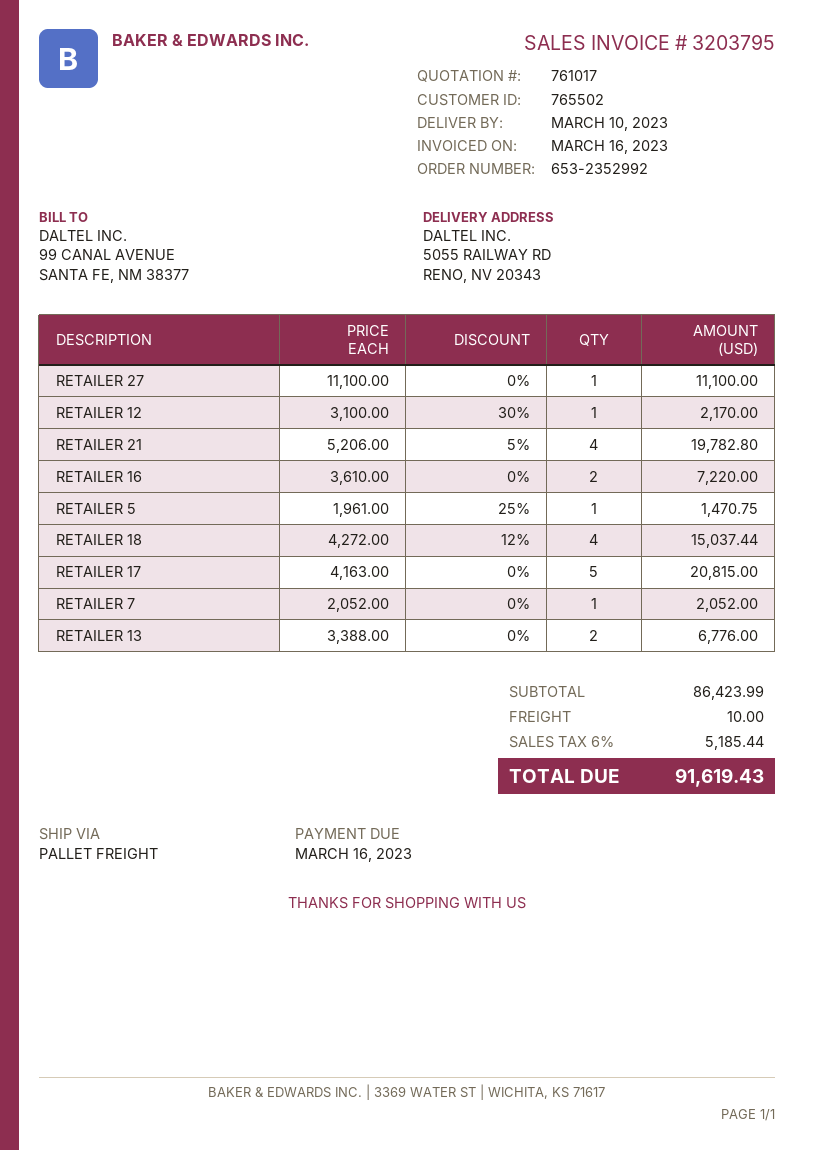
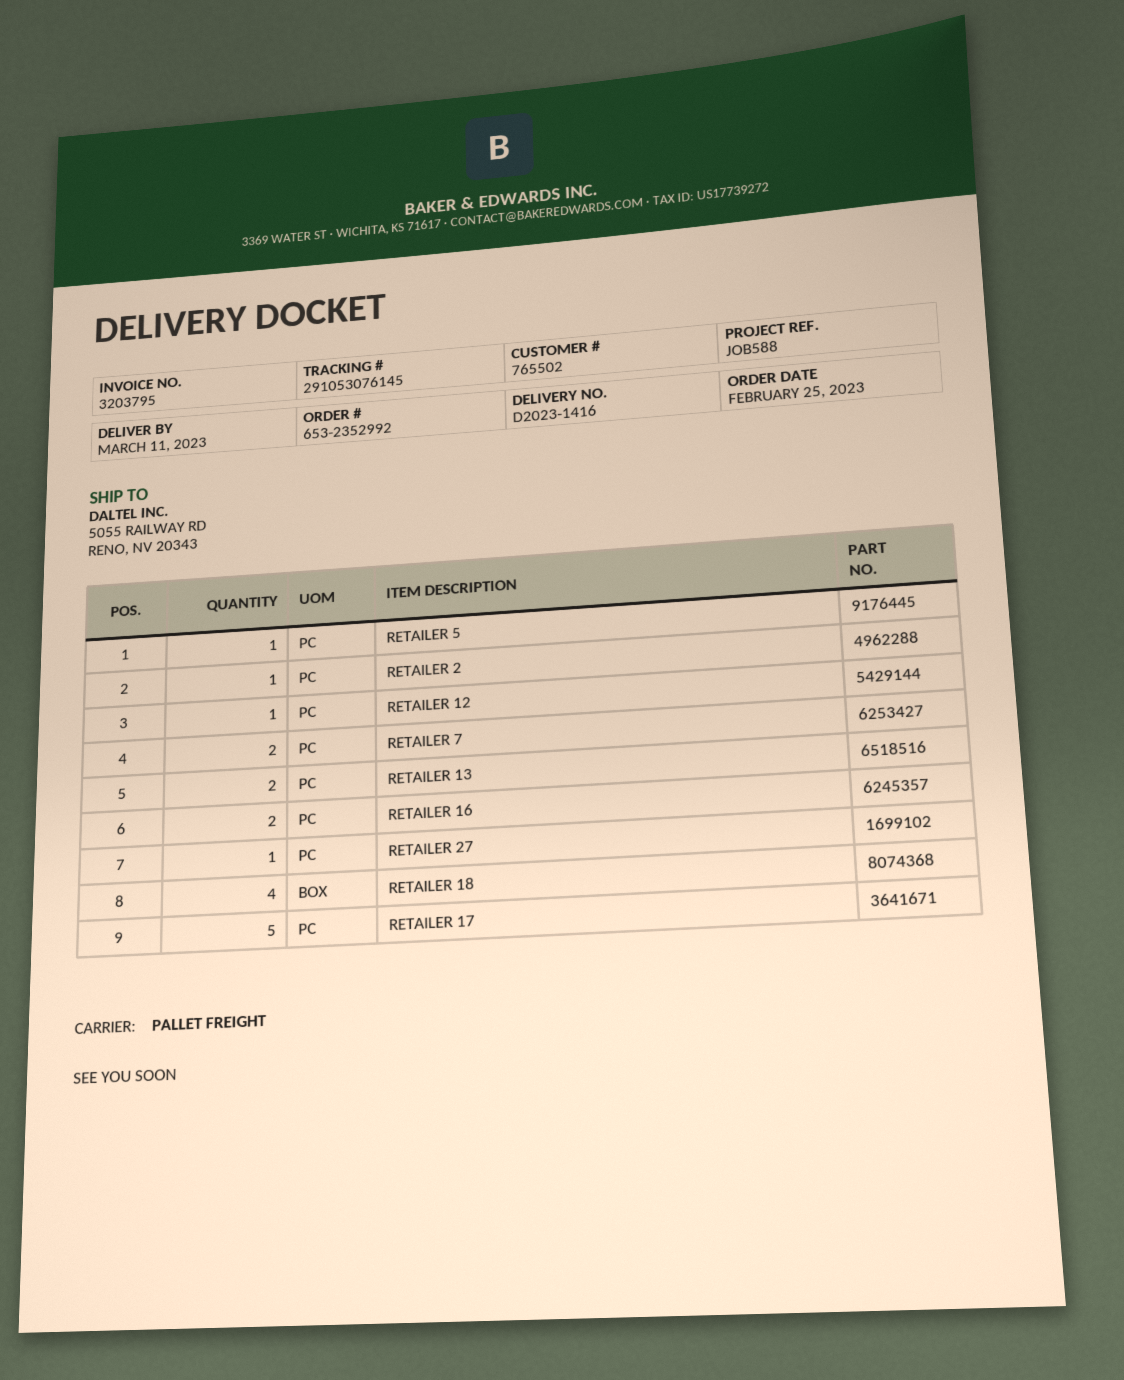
delivery date: 2023-03-10 -> 2023-03-11
RETAILER 21: 4 -> none
RETAILER 7: 1 -> 2
RETAILER 2: none -> 1

